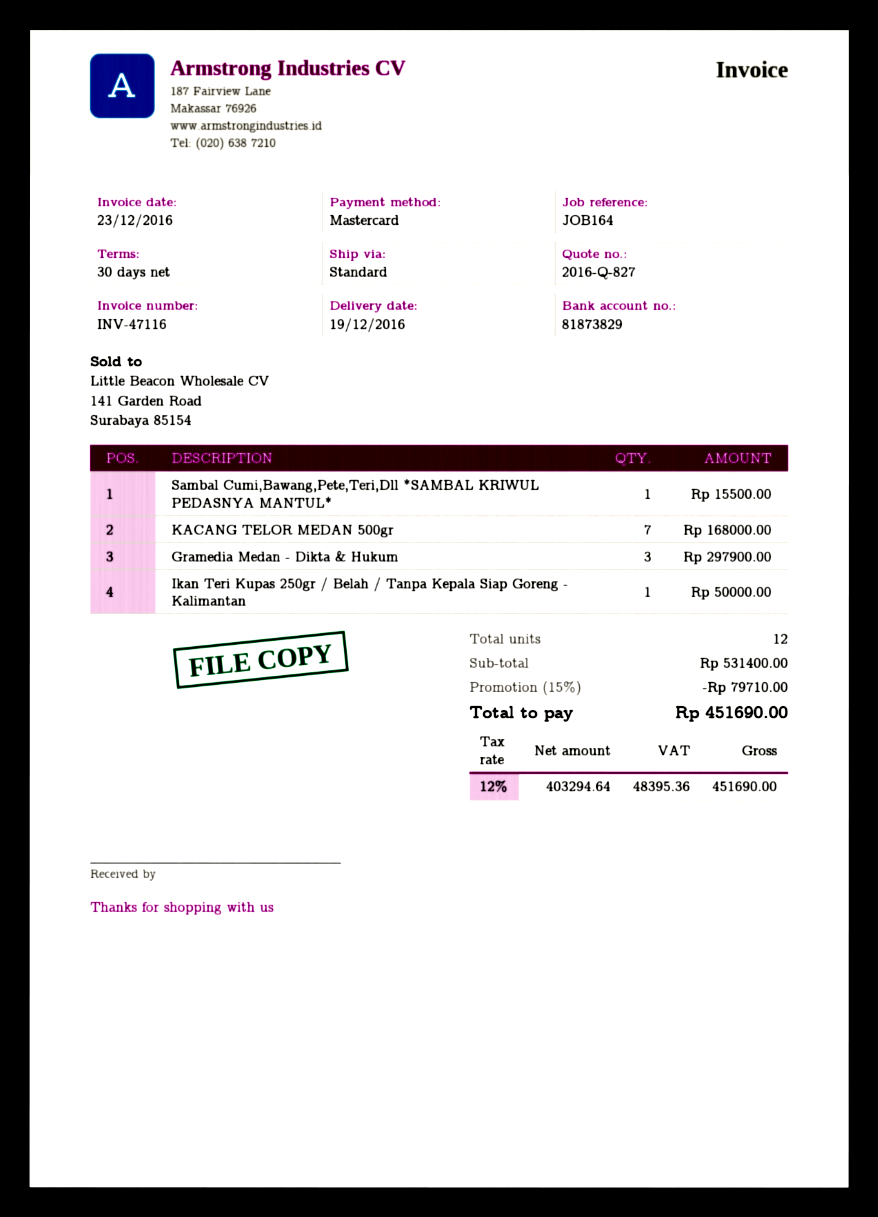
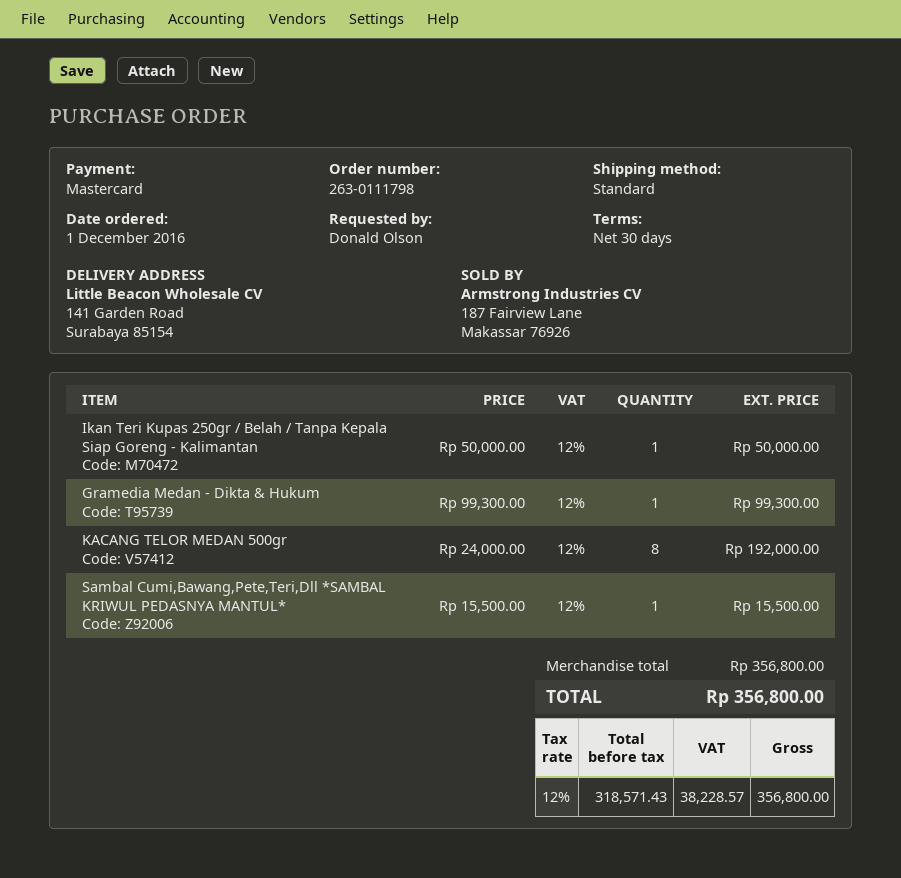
KACANG TELOR MEDAN 500gr: 7 for 168000.00 -> 8 for 192000.00
Gramedia Medan - Dikta & Hukum: 3 for 297900.00 -> 1 for 99300.00
subtotal: 531400.00 -> 356800.00
discount: 15% = 79710.00 -> none
net: 403294.64 -> 318571.43
tax: 12% = 48395.36 -> 12% = 38228.57
total: 451690.00 -> 356800.00

